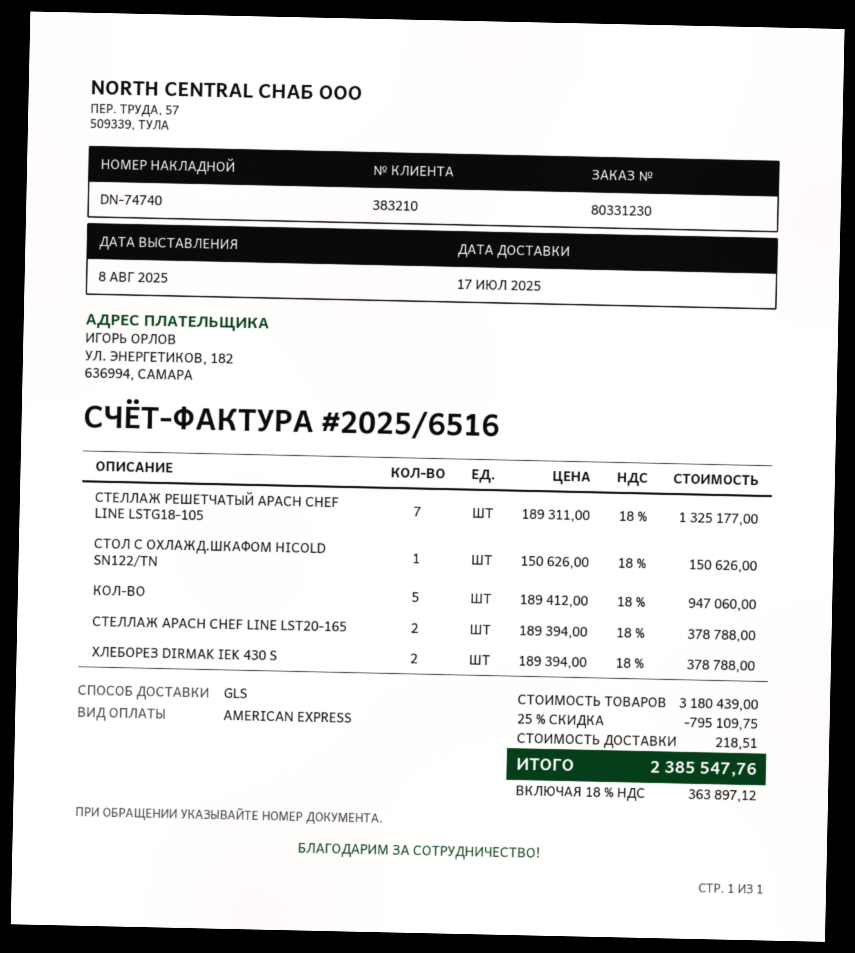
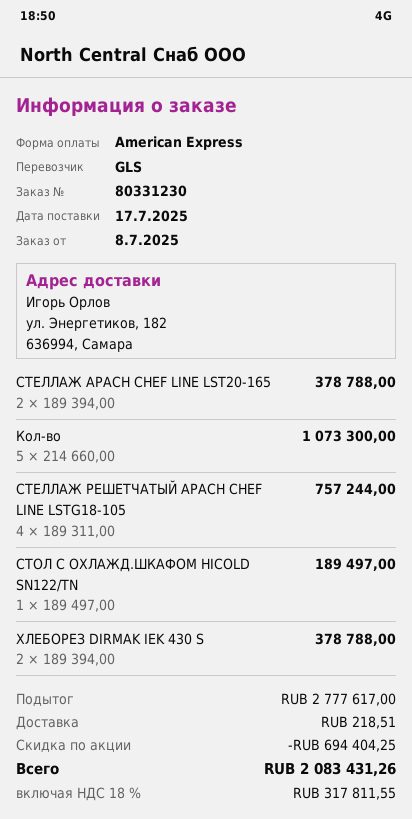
СТЕЛЛАЖ РЕШЕТЧАТЫЙ APACH CHEF LINE LSTG18-105: 7 x 189311.00 = 1325177.00 -> 4 x 189311.00 = 757244.00
СТОЛ С ОХЛАЖД.ШКАФОМ HICOLD SN122/TN: 1 x 150626.00 = 150626.00 -> 1 x 189497.00 = 189497.00
КОЛ-ВО: 5 x 189412.00 = 947060.00 -> 5 x 214660.00 = 1073300.00
subtotal: 3180439.00 -> 2777617.00
discount: 795109.75 -> 694404.25
tax: 18% = 363897.12 -> 18% = 317811.55
total: 2385547.76 -> 2083431.26

